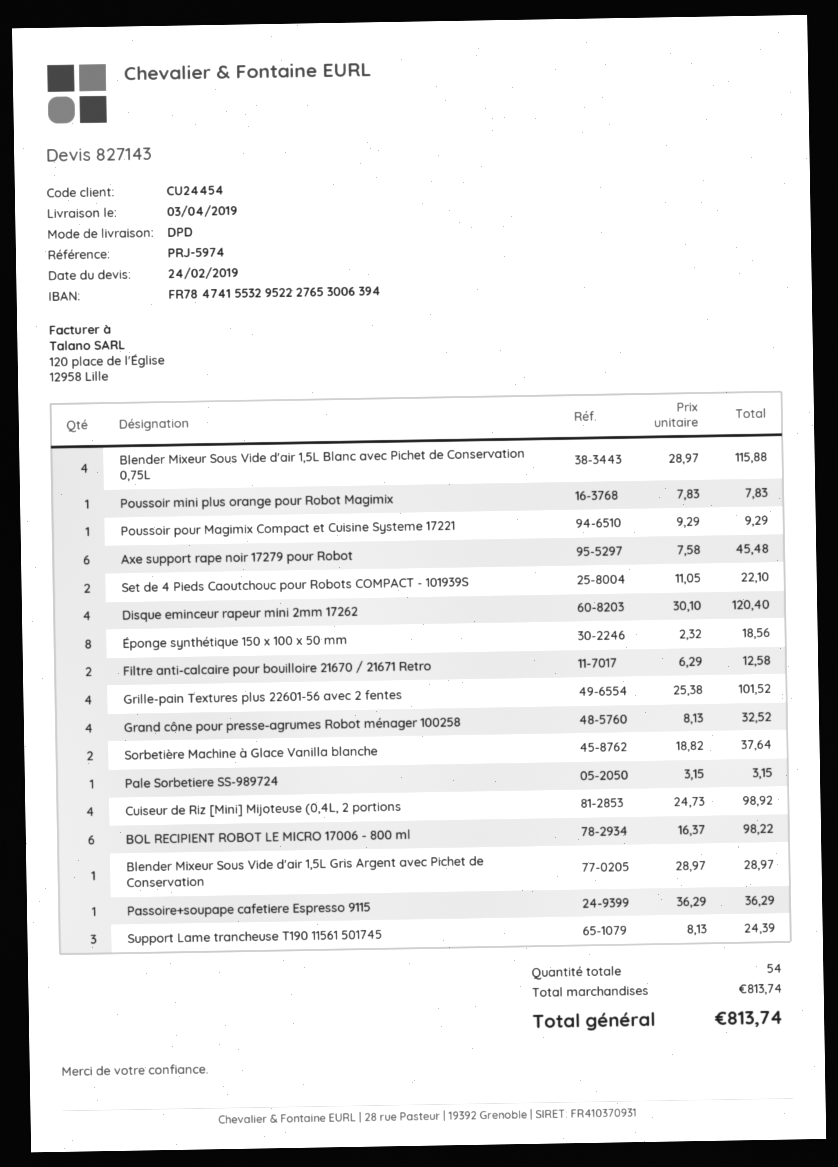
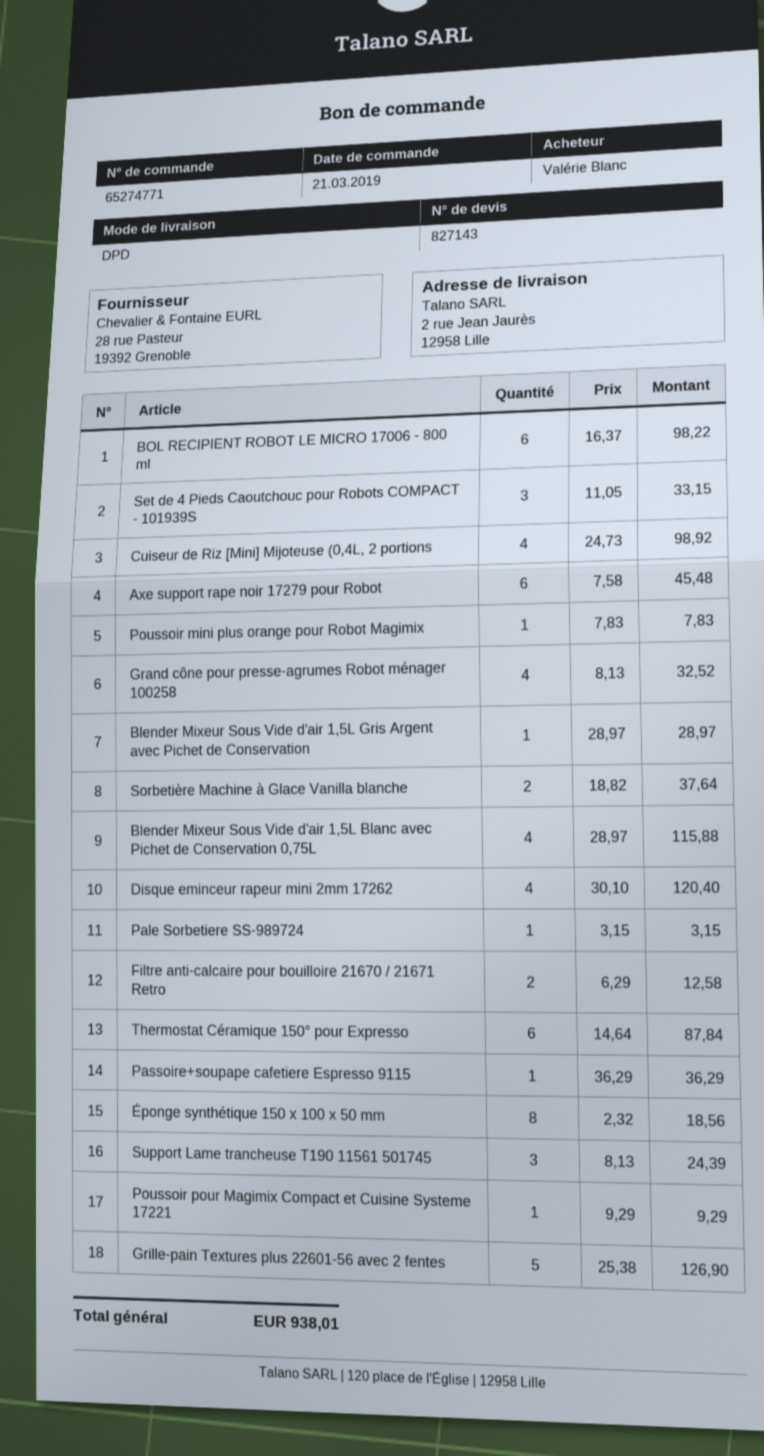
Set de 4 Pieds Caoutchouc pour Robots COMPACT - 101939S: 2 x 11.05 = 22.10 -> 3 x 11.05 = 33.15
Grille-pain Textures plus 22601-56 avec 2 fentes: 4 x 25.38 = 101.52 -> 5 x 25.38 = 126.90
Thermostat Céramique 150° pour Expresso: none -> 6 x 14.64 = 87.84
total: 813.74 -> 938.01

